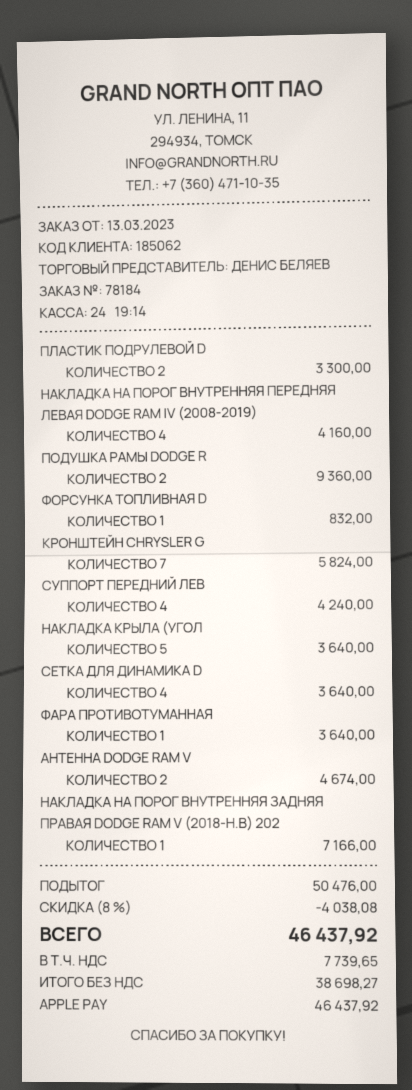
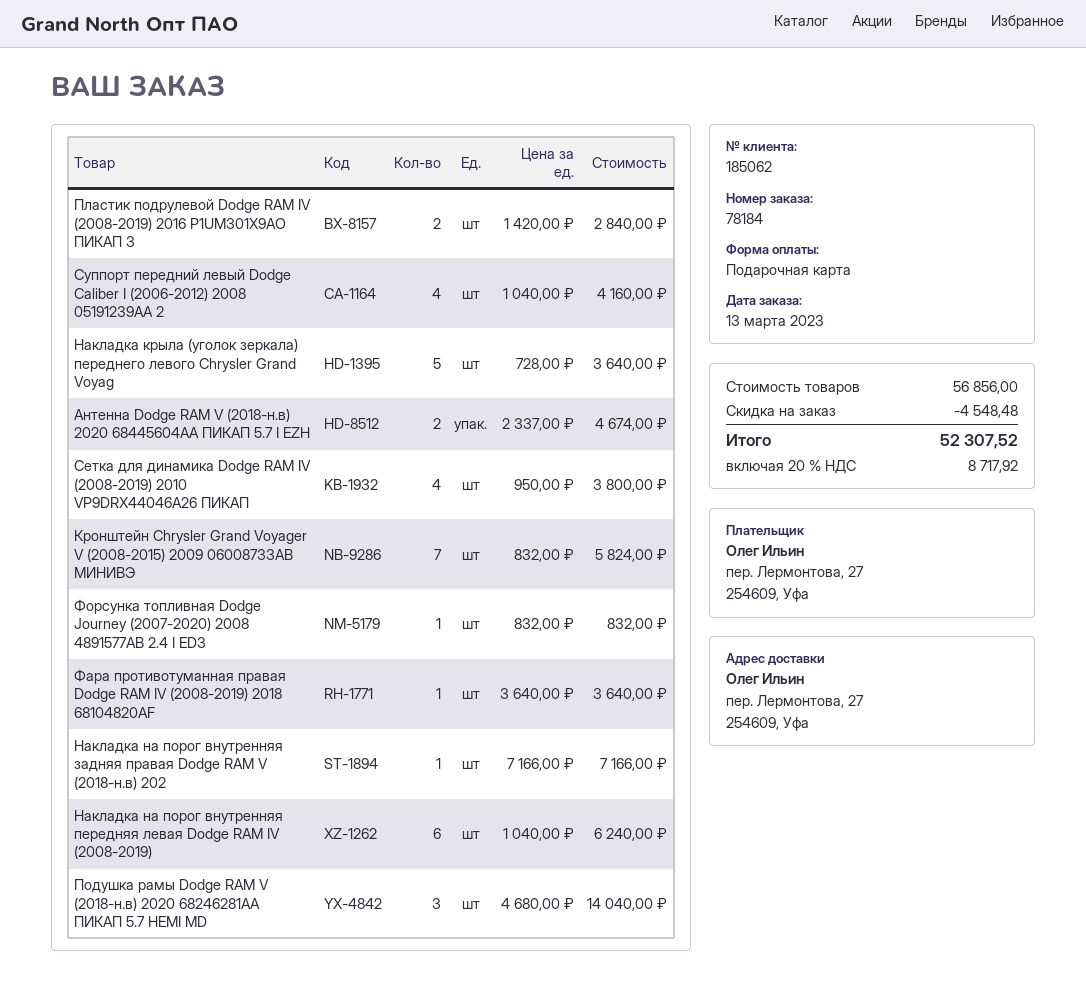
payment method: Apple Pay -> gift card
ПЛАСТИК ПОДРУЛЕВОЙ D: 2 for 3300.00 -> 2 for 2840.00
НАКЛАДКА НА ПОРОГ ВНУТРЕННЯЯ ПЕРЕДНЯЯ ЛЕВАЯ DODGE RAM IV (2008-2019): 4 for 4160.00 -> 6 for 6240.00
ПОДУШКА РАМЫ DODGE R: 2 for 9360.00 -> 3 for 14040.00
СУППОРТ ПЕРЕДНИЙ ЛЕВ: 4 for 4240.00 -> 4 for 4160.00
СЕТКА ДЛЯ ДИНАМИКА D: 4 for 3640.00 -> 4 for 3800.00
subtotal: 50476.00 -> 56856.00
discount: 4038.08 -> 4548.48
tax: 7739.65 -> 8717.92
total: 46437.92 -> 52307.52

